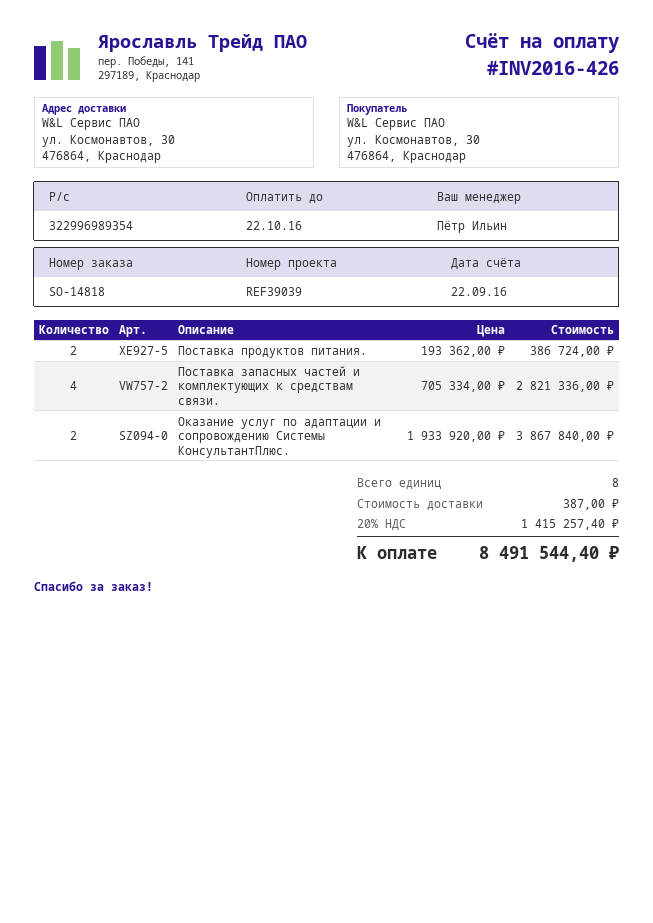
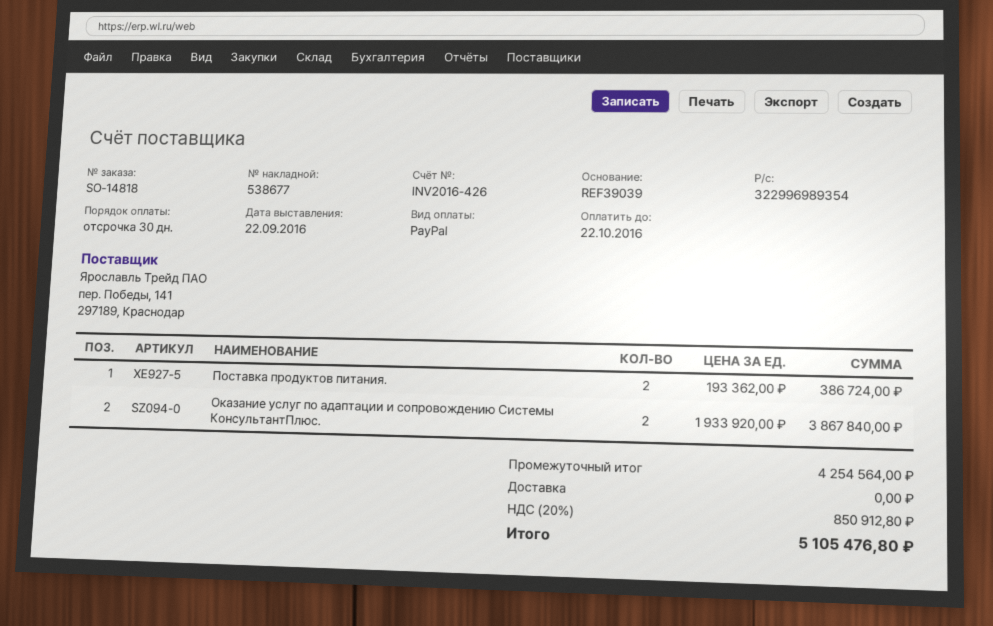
Поставка запасных частей и комплектующих к средствам связи.: 4 x 705334.00 = 2821336.00 -> none
shipping: 387.00 -> 0.00
tax: 20% = 1415257.40 -> 20% = 850912.80
total: 8491544.40 -> 5105476.80

